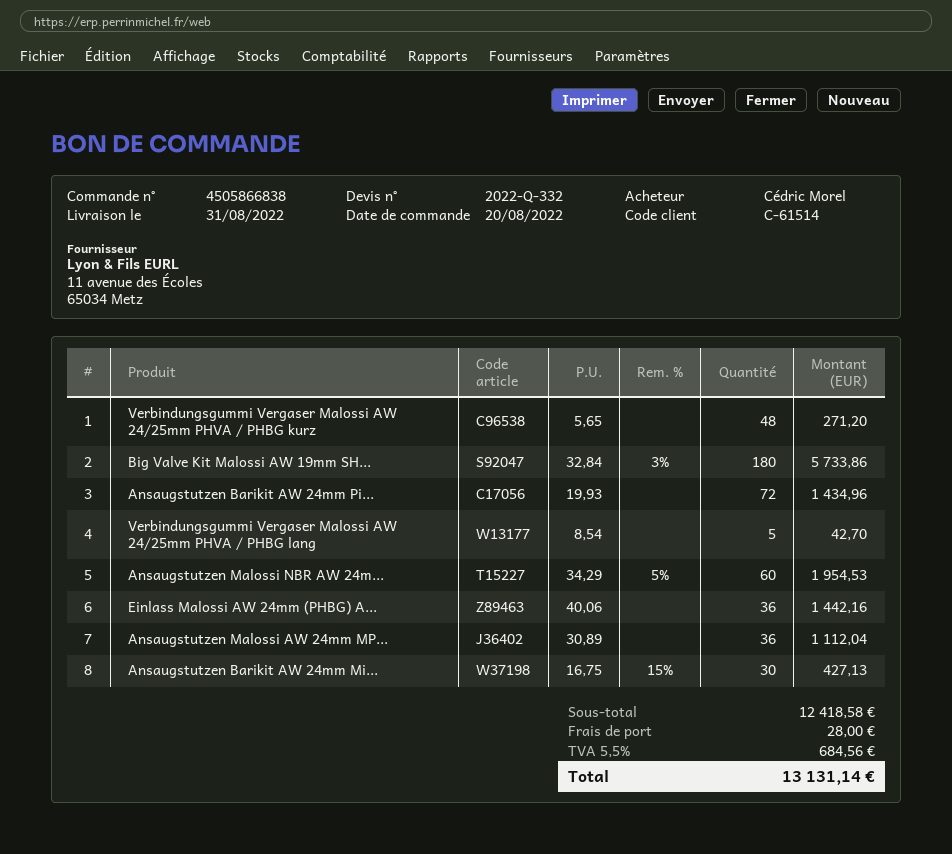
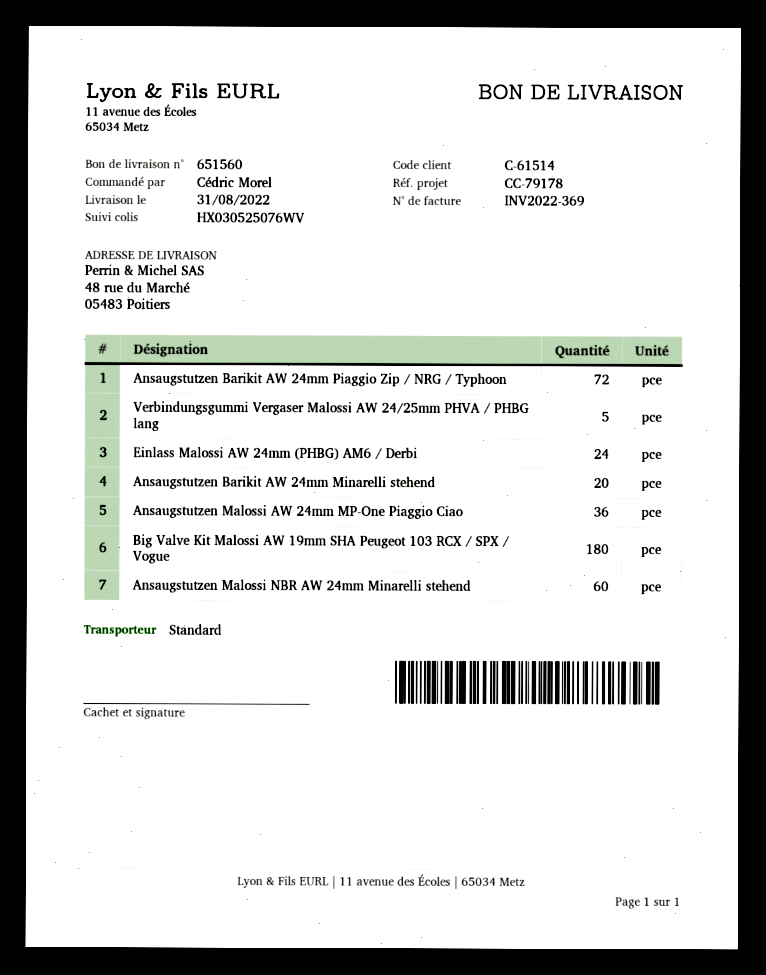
Verbindungsgummi Vergaser Malossi AW 24/25mm PHVA / PHBG kurz: 48 -> none
Einlass Malossi AW 24mm (PHBG) A...: 36 -> 24
Ansaugstutzen Barikit AW 24mm Mi...: 30 -> 20

